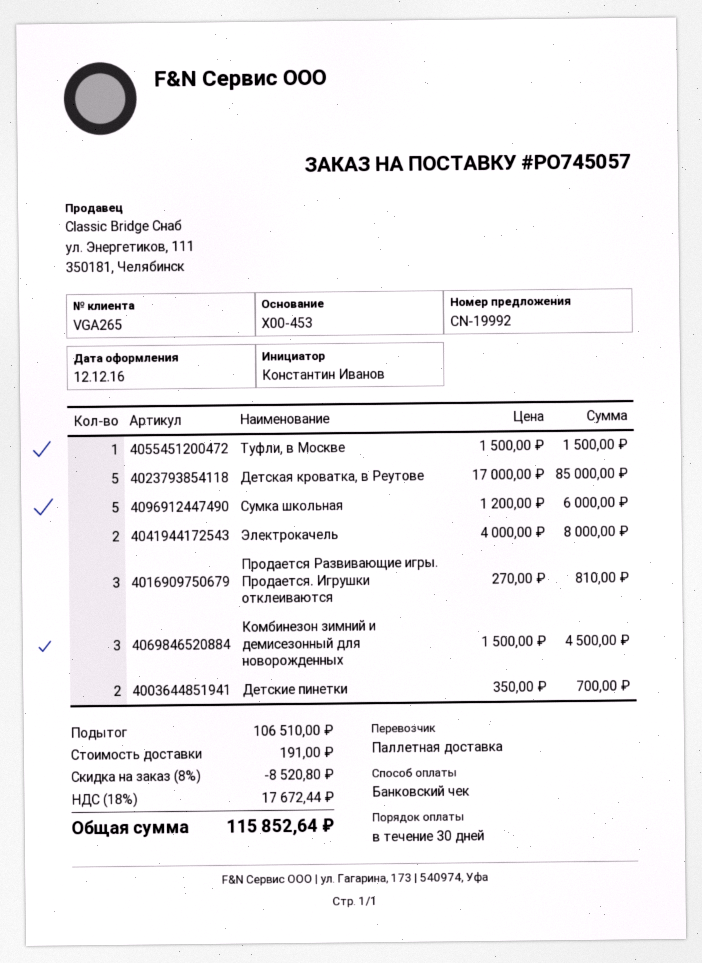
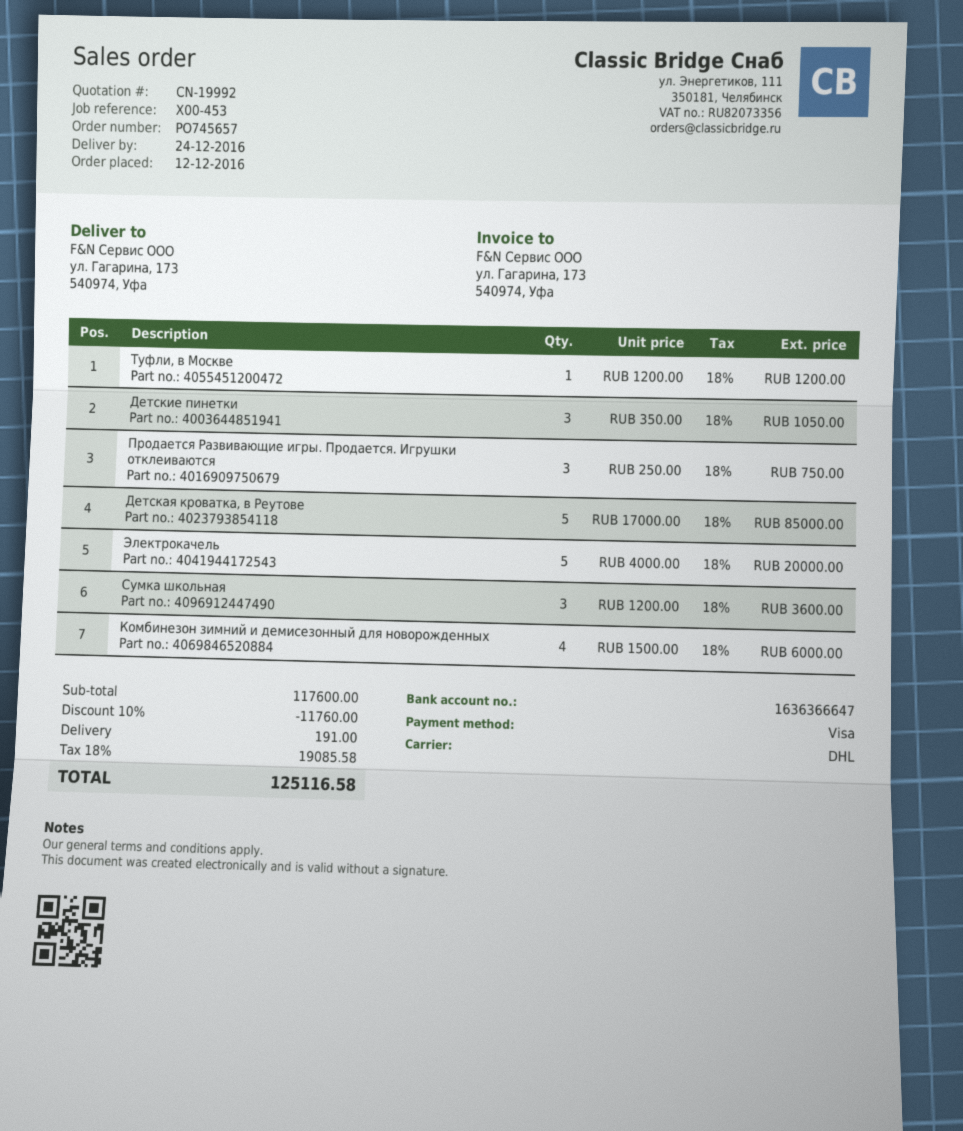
order number: PO745057 -> PO745657
payment method: cheque -> Visa
shipping method: pallet freight -> DHL
Туфли, в Москве: 1 x 1500.00 = 1500.00 -> 1 x 1200.00 = 1200.00
Сумка школьная: 5 x 1200.00 = 6000.00 -> 3 x 1200.00 = 3600.00
Электрокачель: 2 x 4000.00 = 8000.00 -> 5 x 4000.00 = 20000.00
Продается Развивающие игры. Продается. Игрушки отклеиваются: 3 x 270.00 = 810.00 -> 3 x 250.00 = 750.00
Комбинезон зимний и демисезонный для новорожденных: 3 x 1500.00 = 4500.00 -> 4 x 1500.00 = 6000.00
Детские пинетки: 2 x 350.00 = 700.00 -> 3 x 350.00 = 1050.00
subtotal: 106510.00 -> 117600.00
discount: 8% = 8520.80 -> 10% = 11760.00
tax: 18% = 17672.44 -> 18% = 19085.58
total: 115852.64 -> 125116.58

